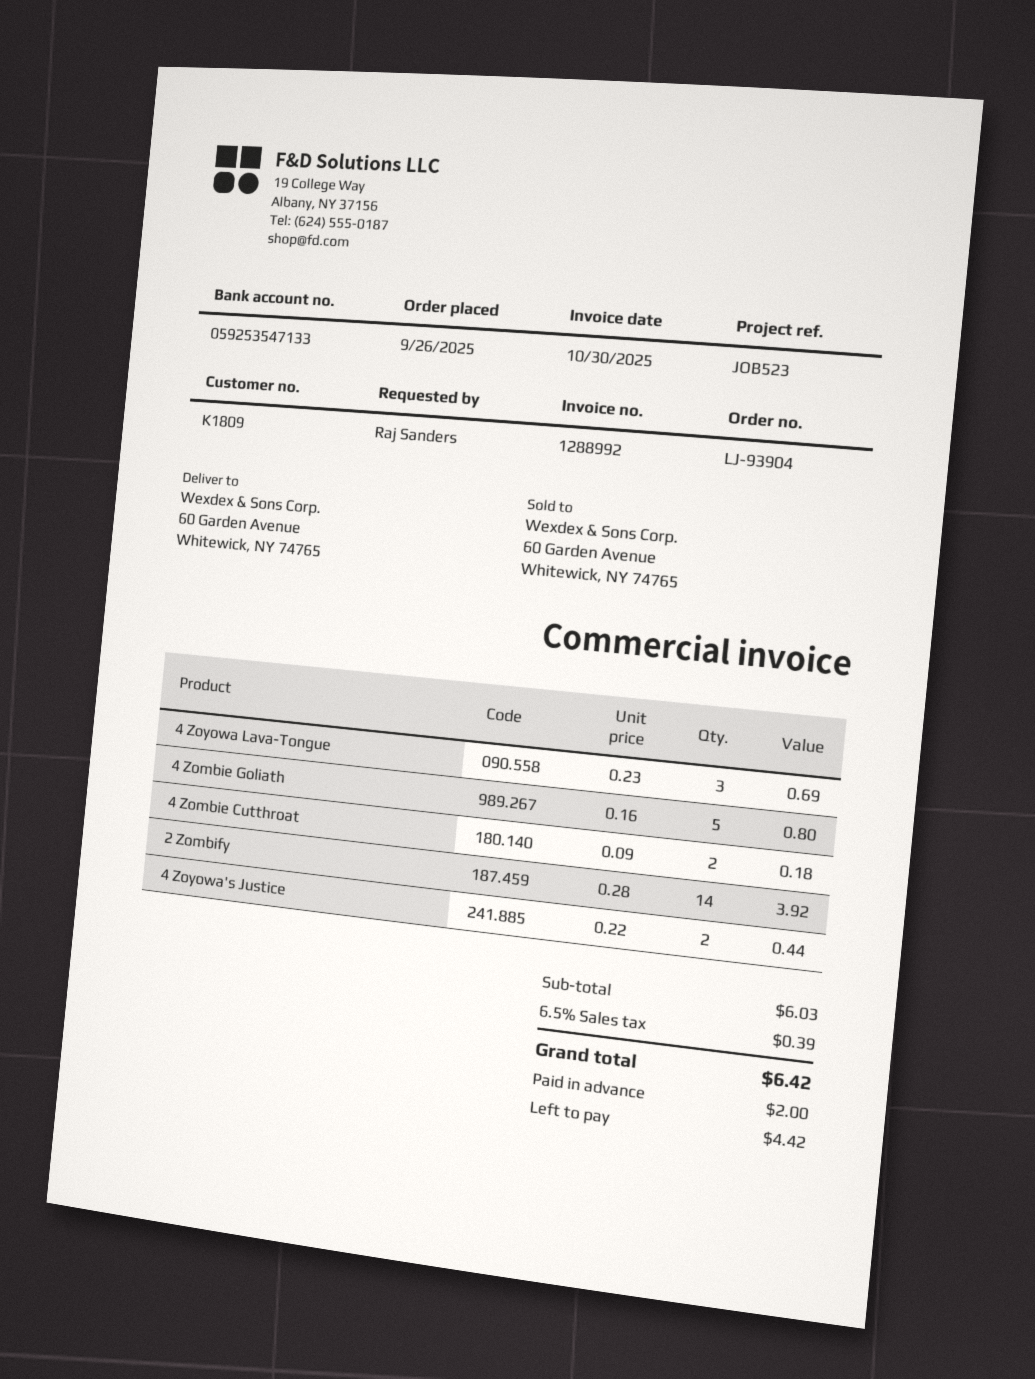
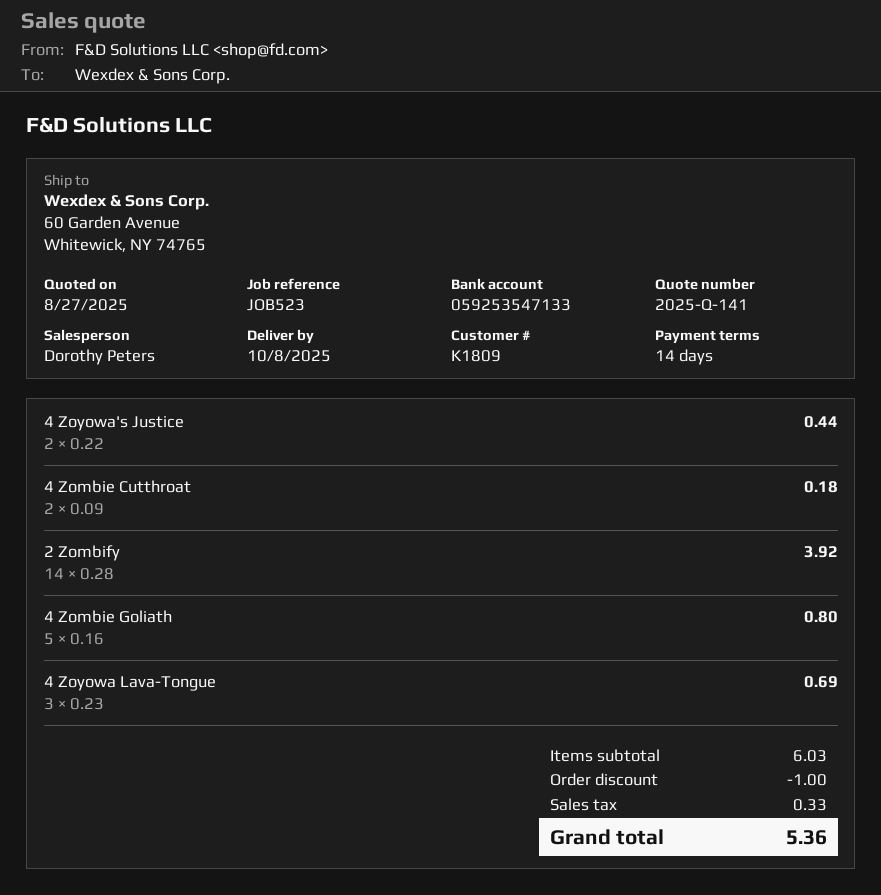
discount: none -> 1.00
tax: 0.39 -> 0.33
total: 6.42 -> 5.36

